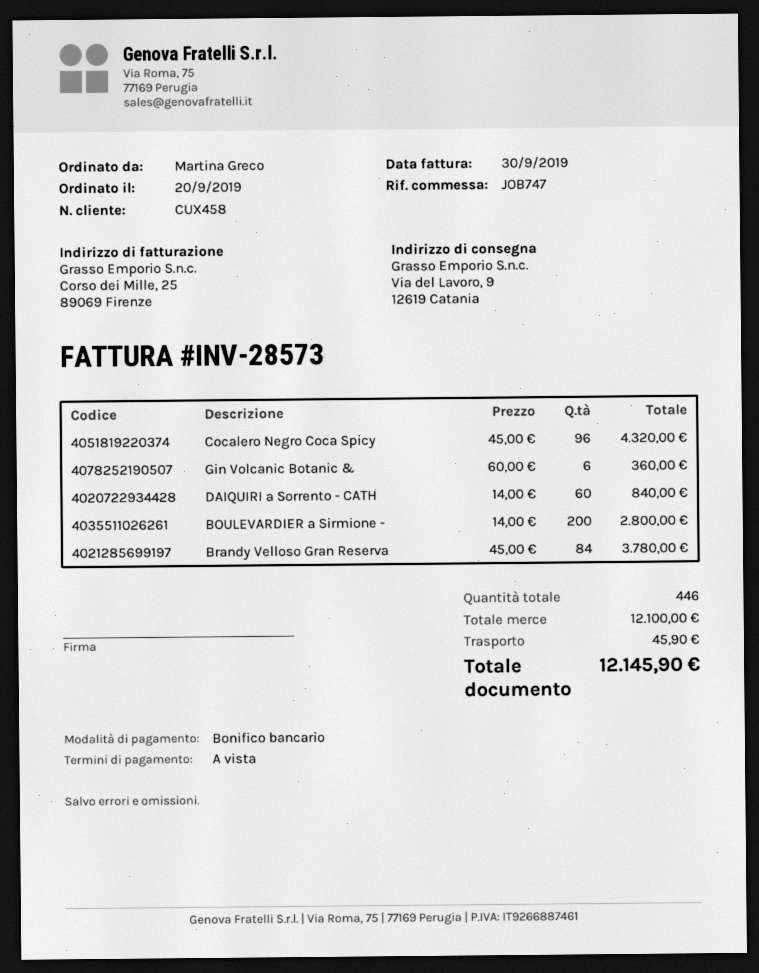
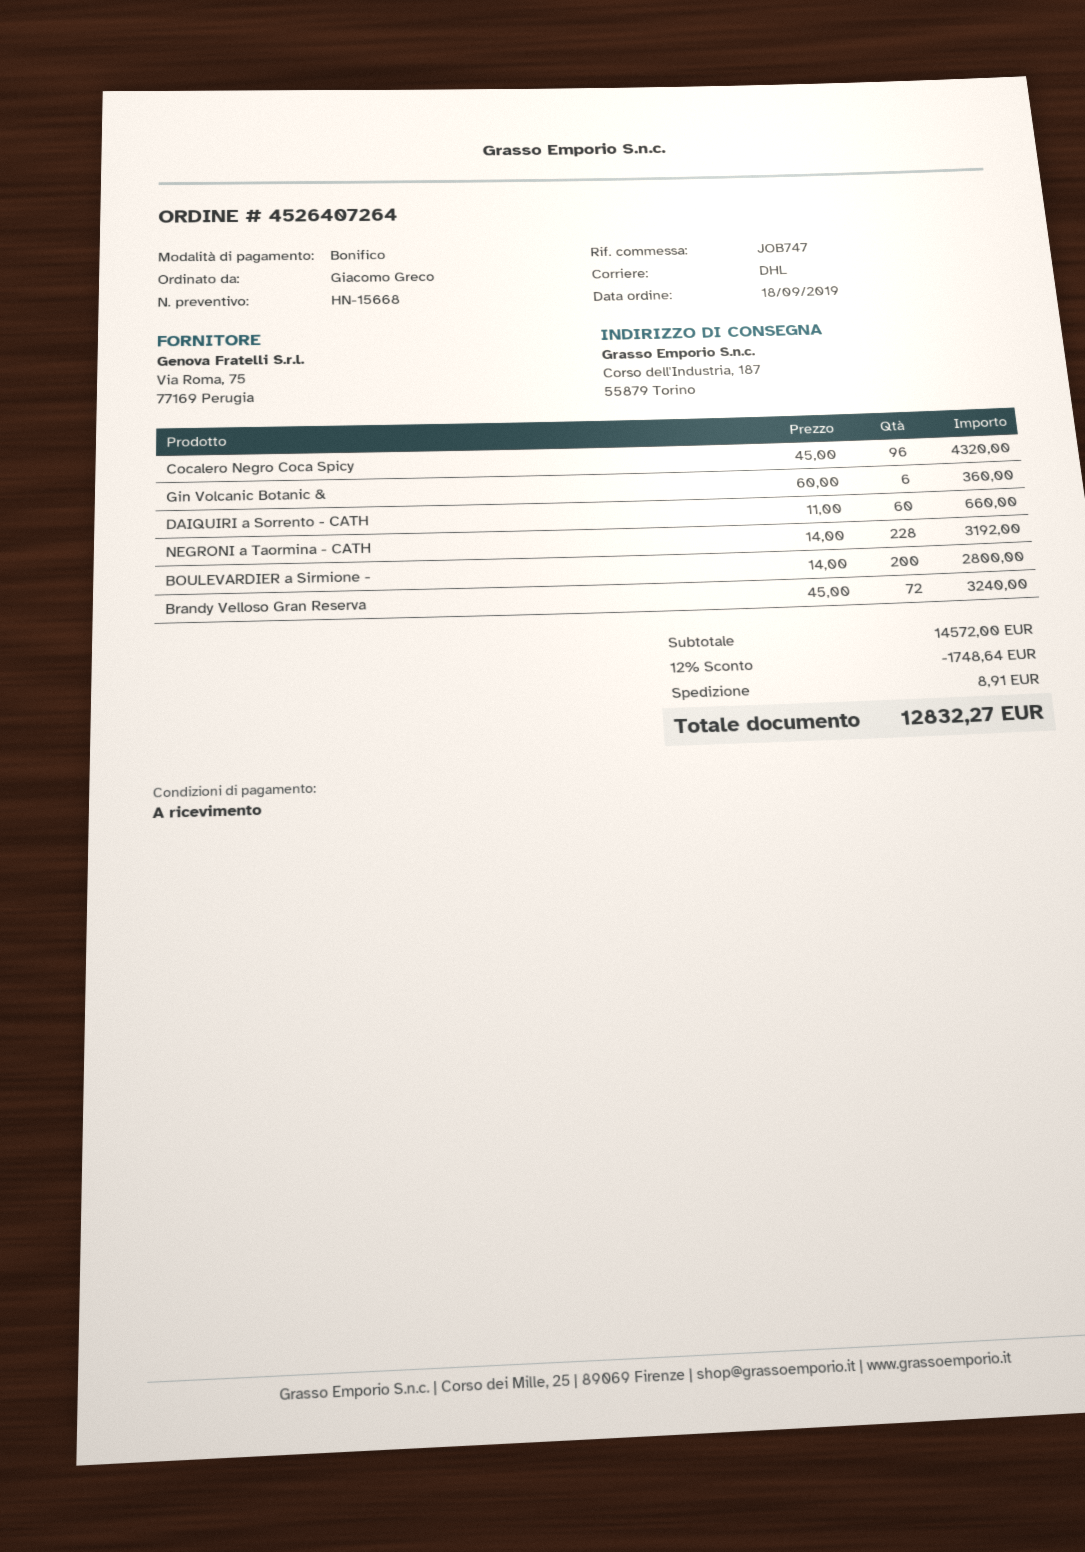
order date: 2019-09-20 -> 2019-09-18
ordered by: Martina Greco -> Giacomo Greco
ship to: Via del Lavoro, 9, 12619 Catania -> Corso dell'Industria, 187, 55879 Torino
DAIQUIRI a Sorrento - CATH: 60 x 14.00 = 840.00 -> 60 x 11.00 = 660.00
Brandy Velloso Gran Reserva: 84 x 45.00 = 3780.00 -> 72 x 45.00 = 3240.00
NEGRONI a Taormina - CATH: none -> 228 x 14.00 = 3192.00
subtotal: 12100.00 -> 14572.00
discount: none -> 12% = 1748.64
shipping: 45.90 -> 8.91
total: 12145.90 -> 12832.27

